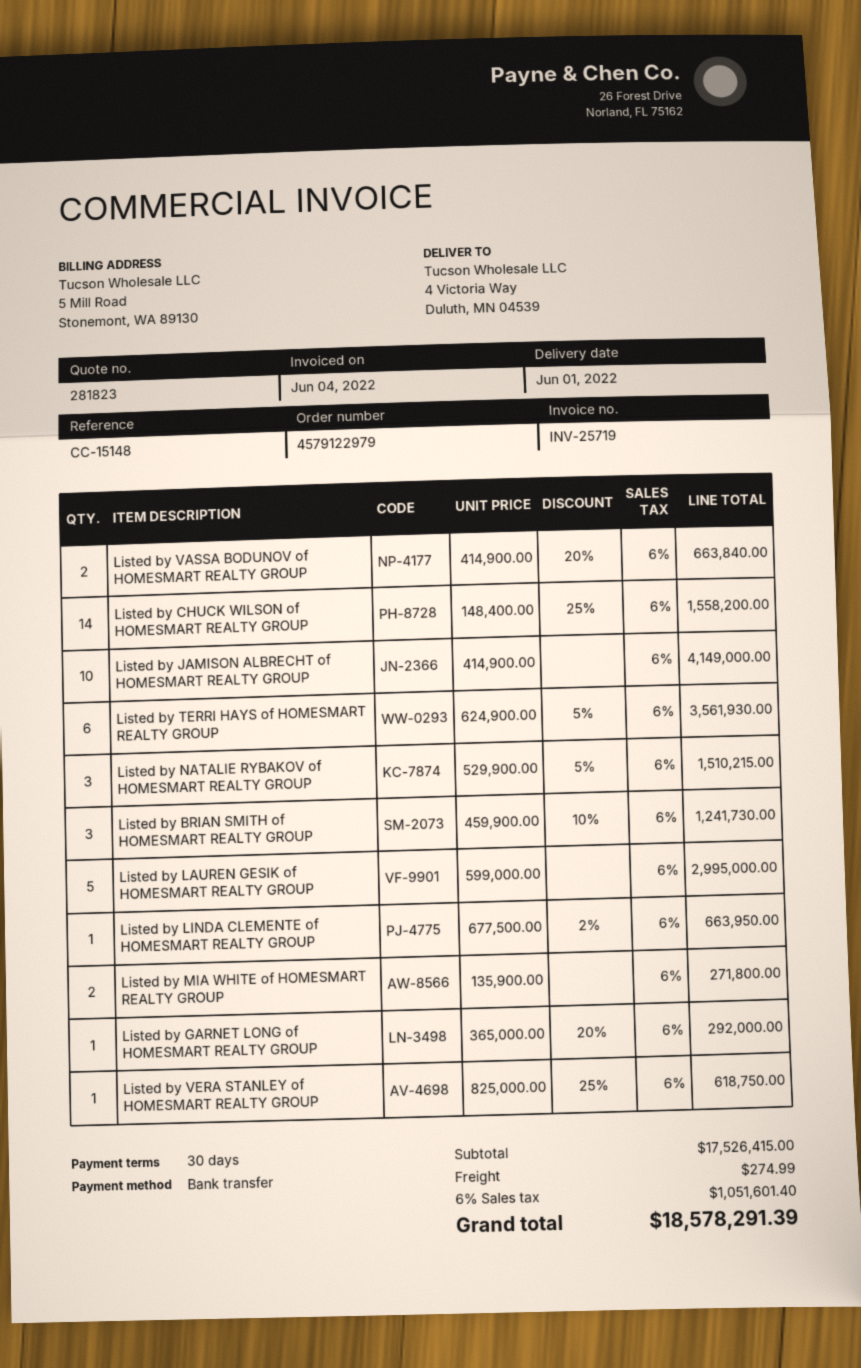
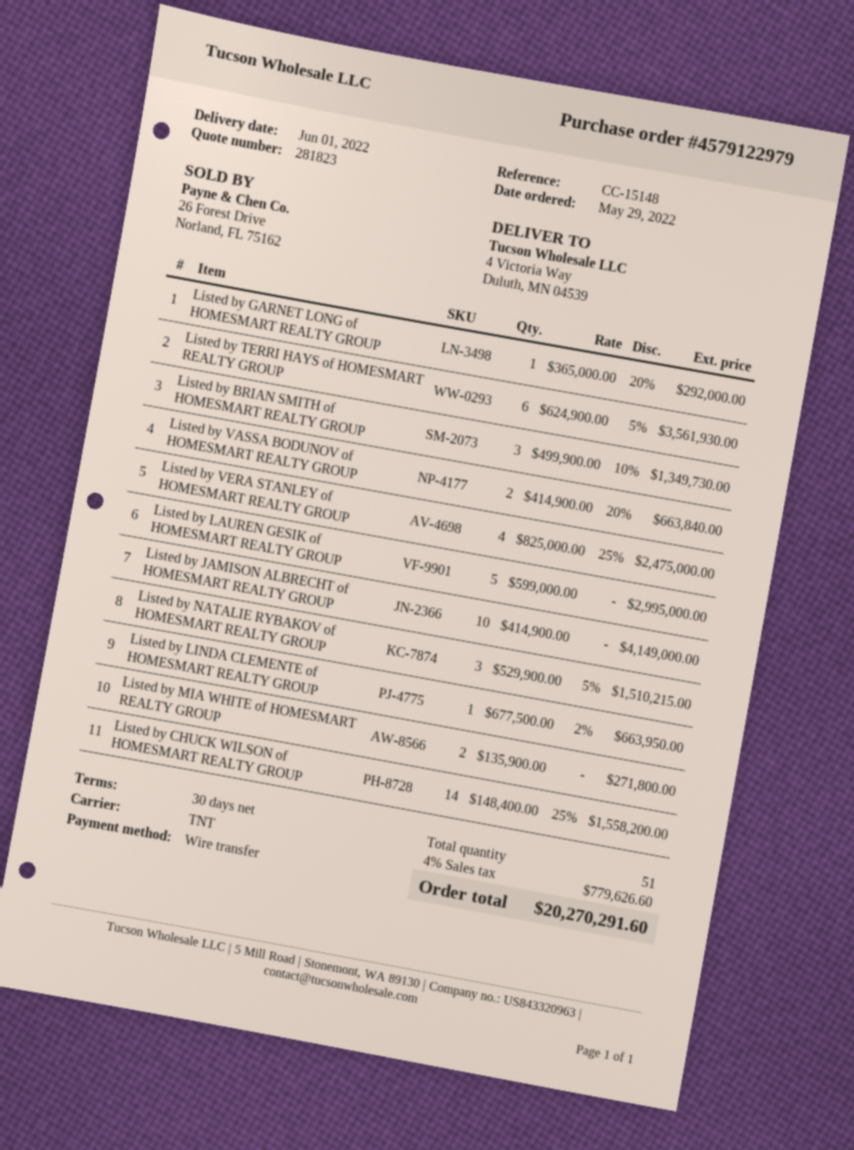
Listed by BRIAN SMITH of HOMESMART REALTY GROUP: 3 x 459900.00 - 10% = 1241730.00 -> 3 x 499900.00 - 10% = 1349730.00
Listed by VERA STANLEY of HOMESMART REALTY GROUP: 1 x 825000.00 - 25% = 618750.00 -> 4 x 825000.00 - 25% = 2475000.00
shipping: 274.99 -> none
tax: 6% = 1051601.40 -> 4% = 779626.60
total: 18578291.39 -> 20270291.60

